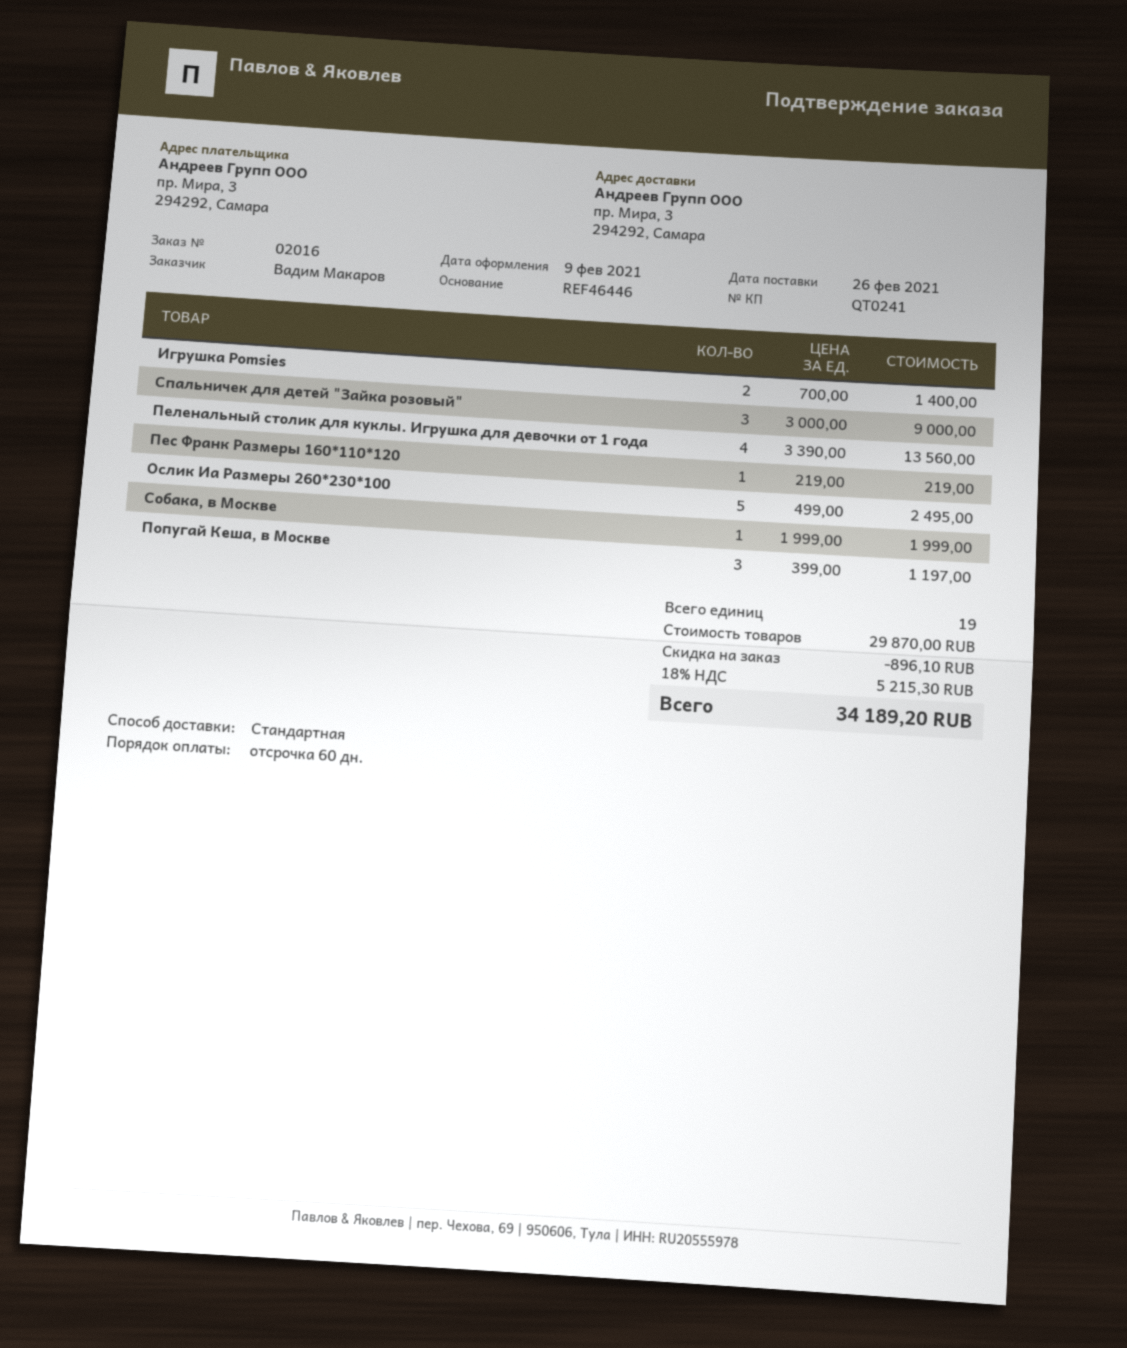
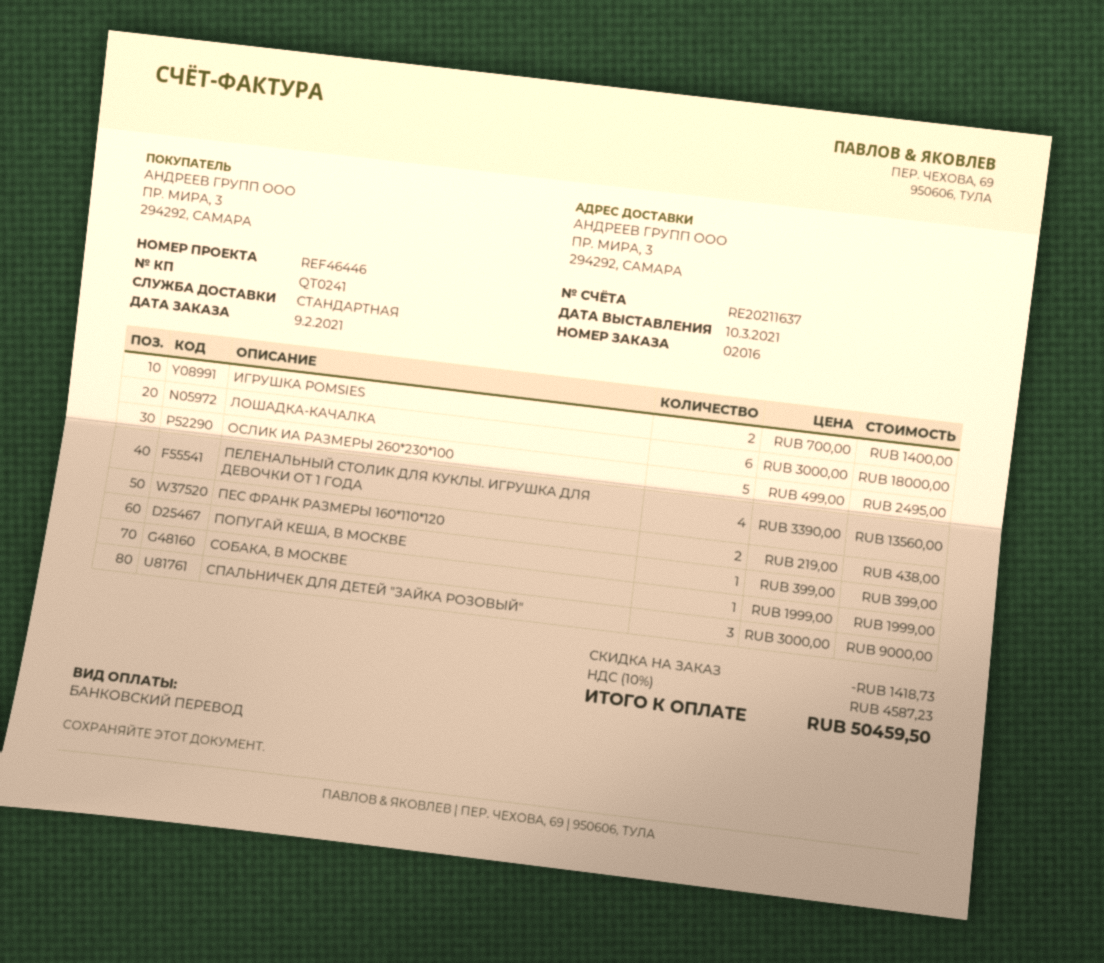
Пес Франк Размеры 160*110*120: 1 x 219.00 = 219.00 -> 2 x 219.00 = 438.00
Попугай Кеша, в Москве: 3 x 399.00 = 1197.00 -> 1 x 399.00 = 399.00
ЛОШАДКА-КАЧАЛКА: none -> 6 x 3000.00 = 18000.00
discount: 896.10 -> 1418.73
tax: 18% = 5215.30 -> 10% = 4587.23
total: 34189.20 -> 50459.50

